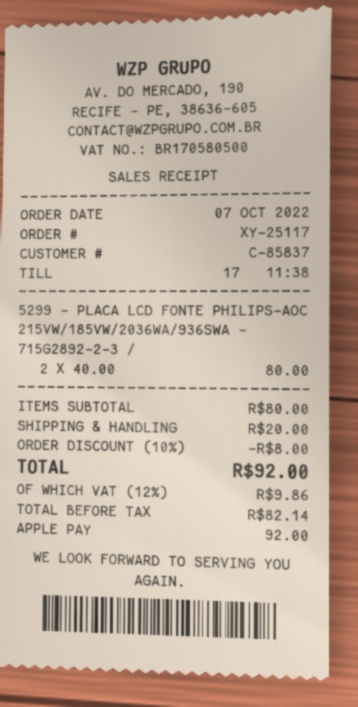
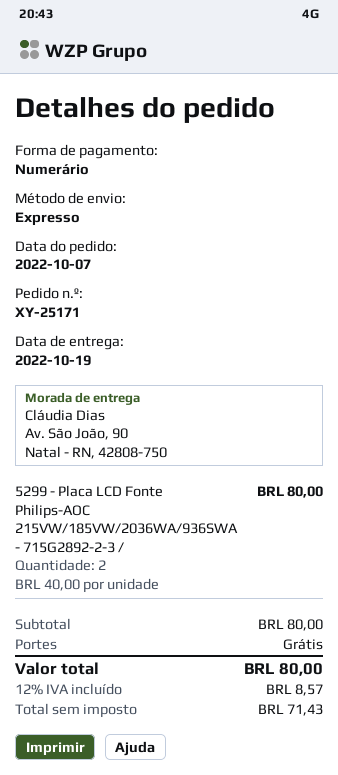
order number: XY-25117 -> XY-25171
payment method: Apple Pay -> cash
discount: 10% = 8.00 -> none
shipping: 20.00 -> 0.00
net: 82.14 -> 71.43
tax: 12% = 9.86 -> 12% = 8.57
total: 92.00 -> 80.00

